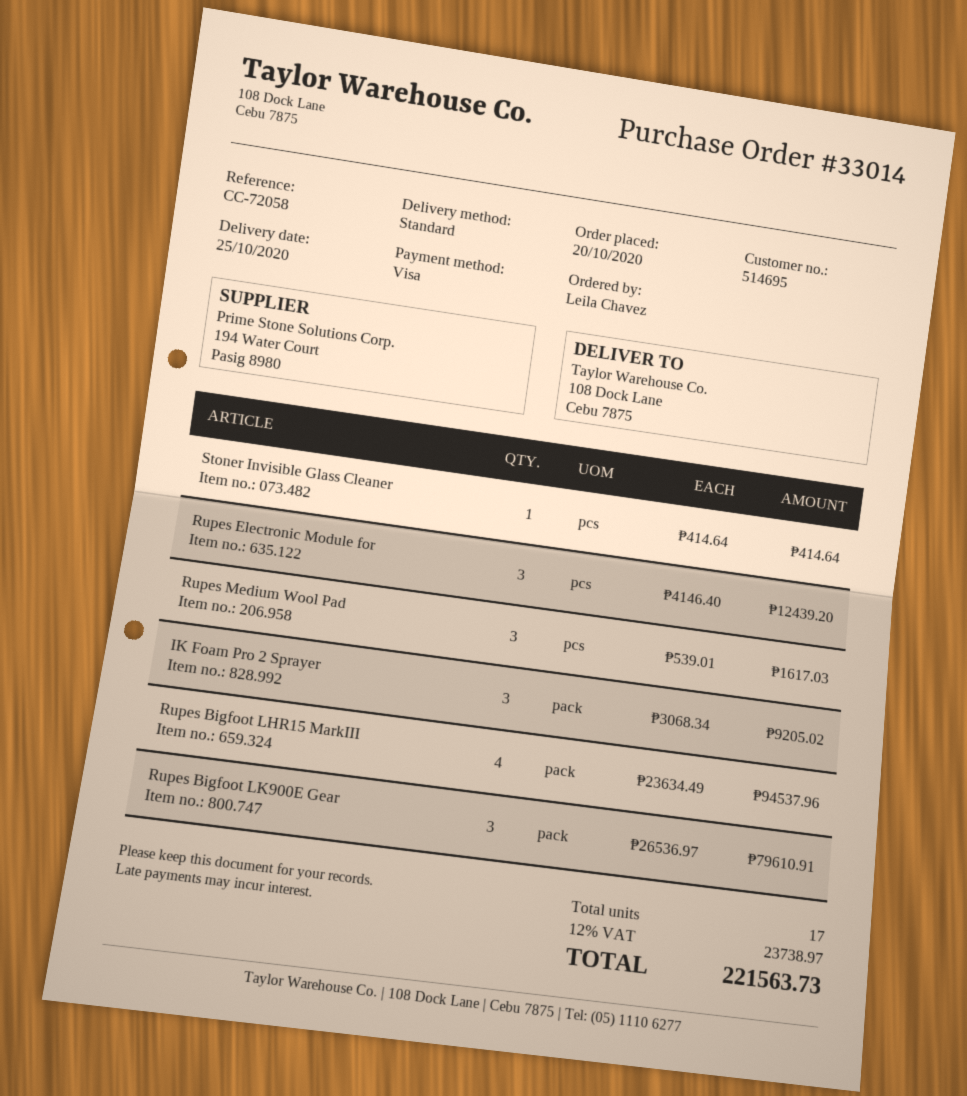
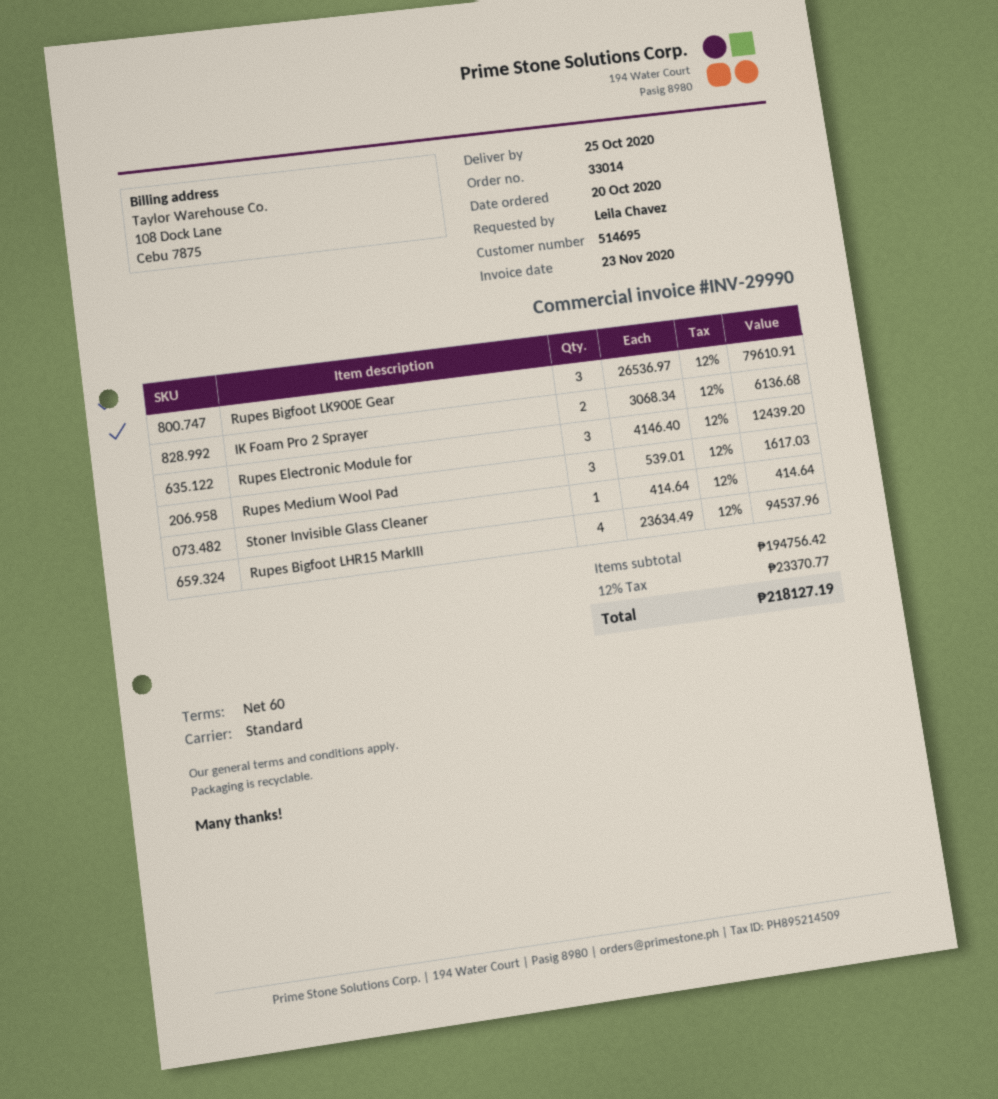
IK Foam Pro 2 Sprayer: 3 x 3068.34 = 9205.02 -> 2 x 3068.34 = 6136.68
tax: 12% = 23738.97 -> 12% = 23370.77
total: 221563.73 -> 218127.19

